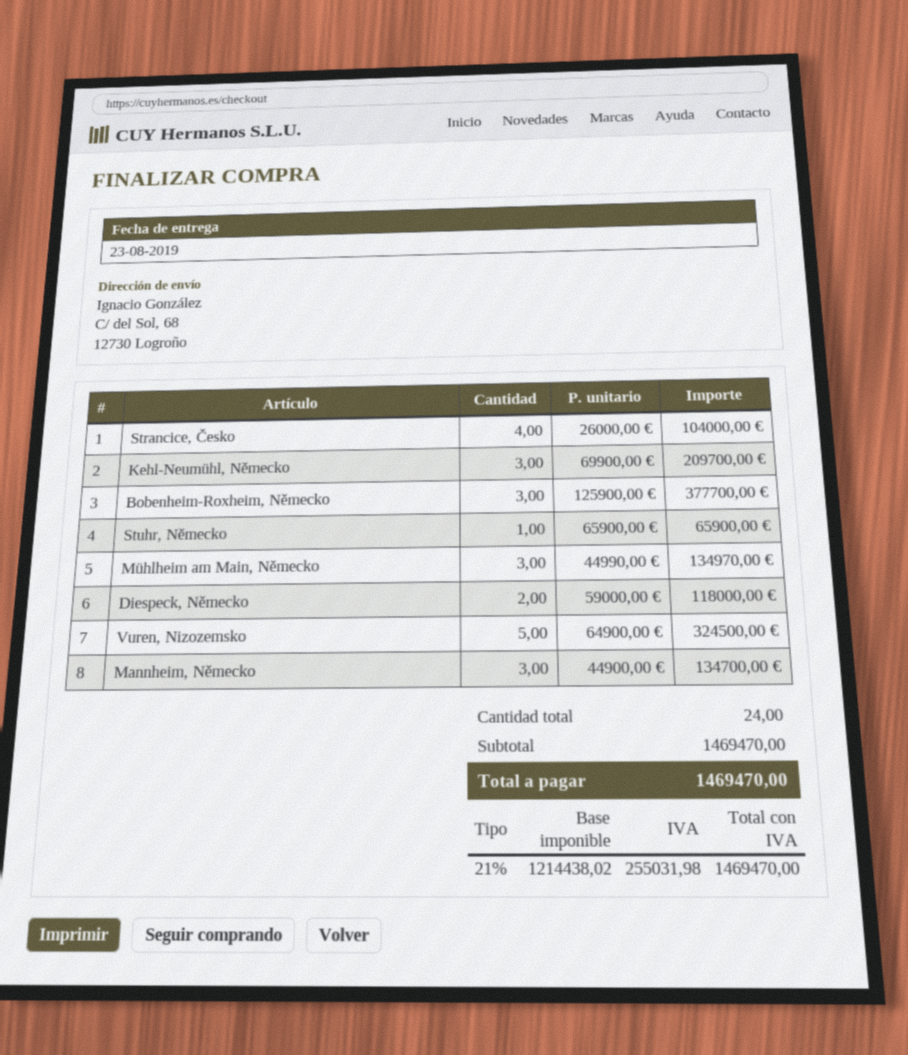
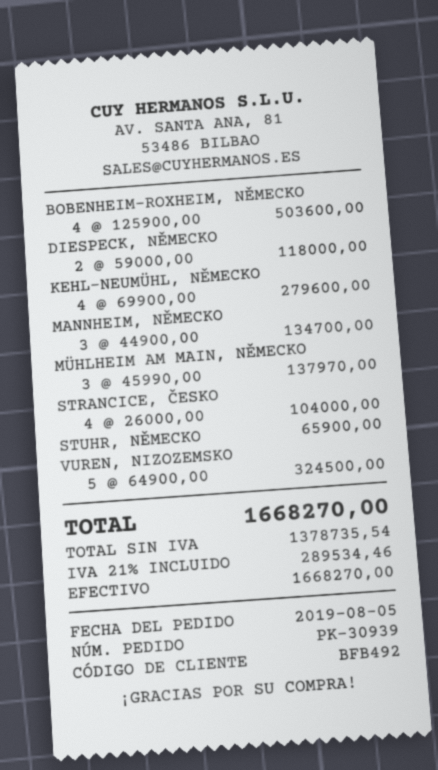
Kehl-Neumühl, Německo: 3 x 69900.00 = 209700.00 -> 4 x 69900.00 = 279600.00
Bobenheim-Roxheim, Německo: 3 x 125900.00 = 377700.00 -> 4 x 125900.00 = 503600.00
Mühlheim am Main, Německo: 3 x 44990.00 = 134970.00 -> 3 x 45990.00 = 137970.00
net: 1214438.02 -> 1378735.54
tax: 21% = 255031.98 -> 21% = 289534.46
total: 1469470.00 -> 1668270.00

